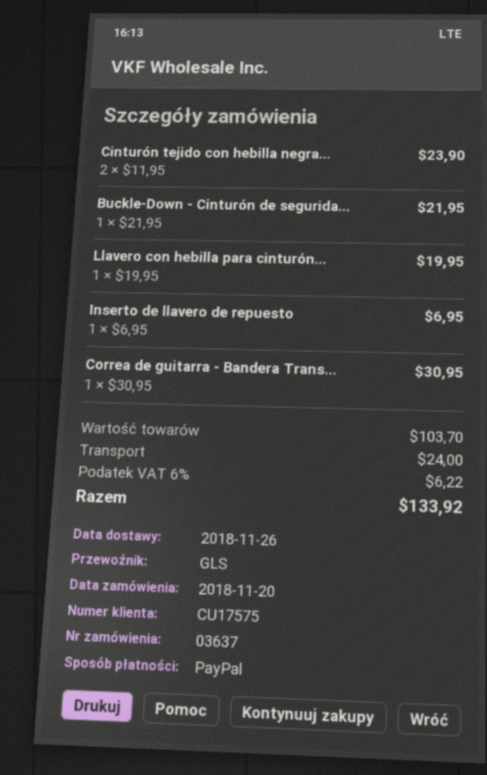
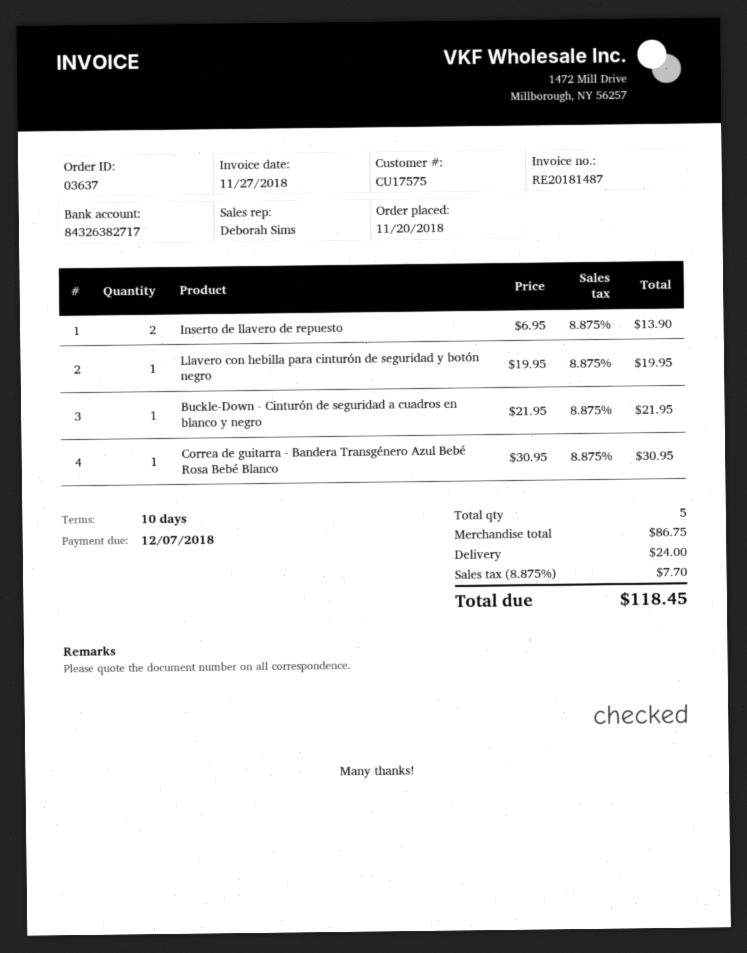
Cinturón tejido con hebilla negra...: 2 x 11.95 = 23.90 -> none
Inserto de llavero de repuesto: 1 x 6.95 = 6.95 -> 2 x 6.95 = 13.90
subtotal: 103.70 -> 86.75
tax: 6% = 6.22 -> 8.875% = 7.70
total: 133.92 -> 118.45

